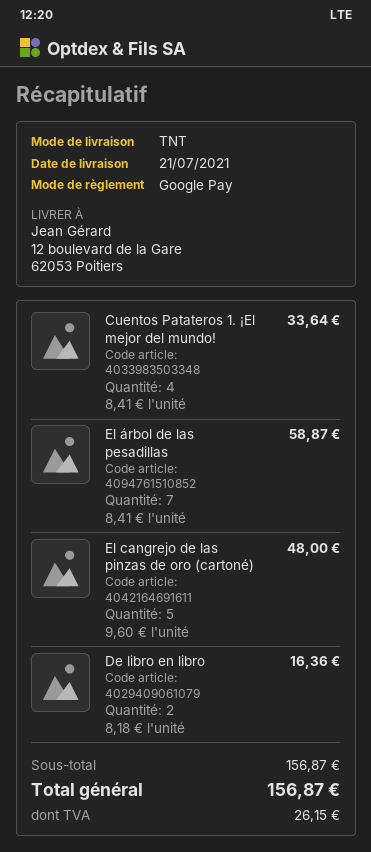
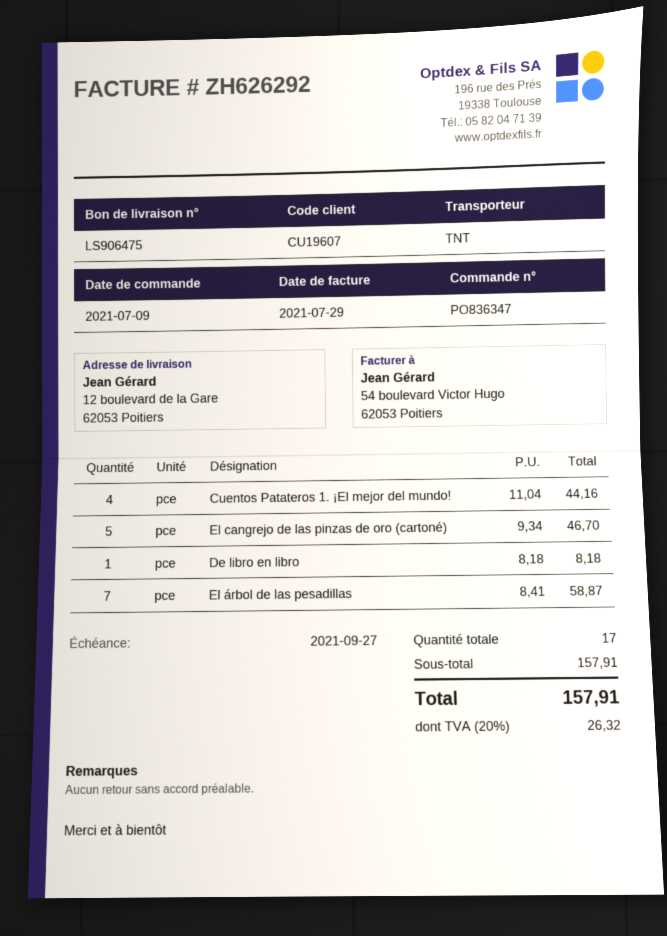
Cuentos Patateros 1. ¡El mejor del mundo!: 4 x 8.41 = 33.64 -> 4 x 11.04 = 44.16
El cangrejo de las pinzas de oro (cartoné): 5 x 9.60 = 48.00 -> 5 x 9.34 = 46.70
De libro en libro: 2 x 8.18 = 16.36 -> 1 x 8.18 = 8.18
subtotal: 156.87 -> 157.91
tax: 26.15 -> 26.32
total: 156.87 -> 157.91

